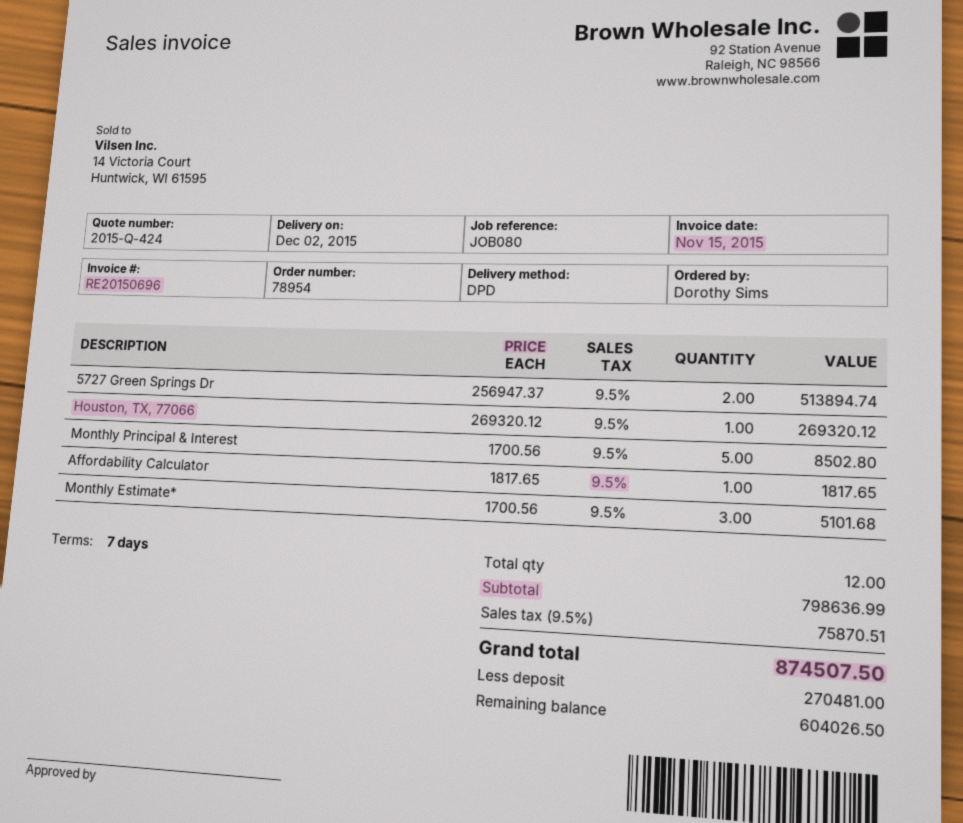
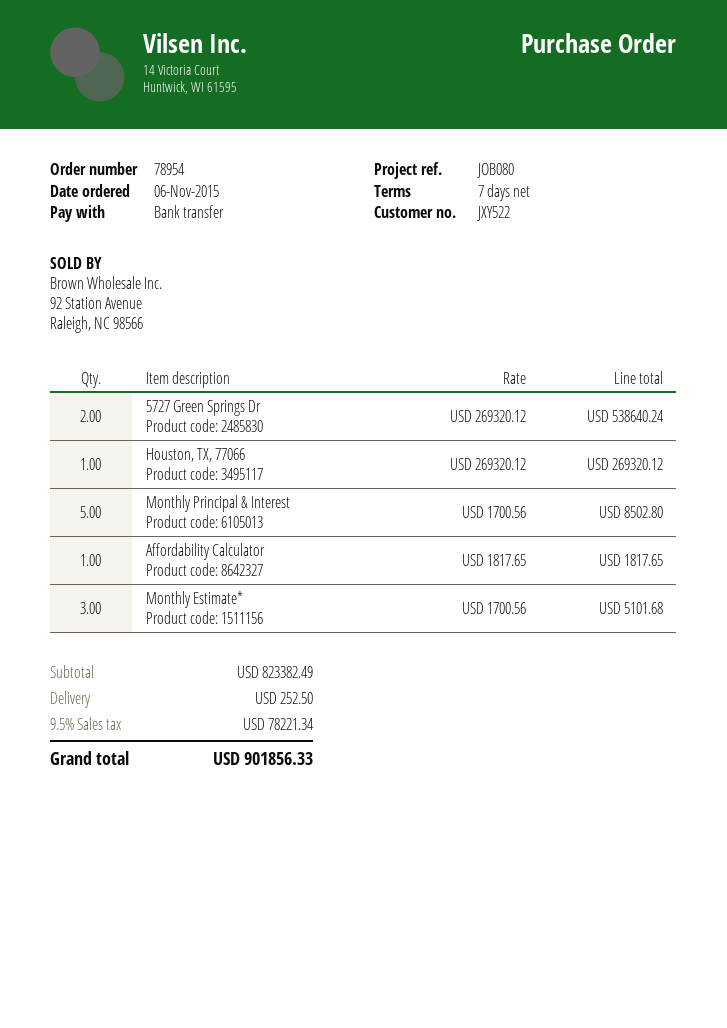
5727 Green Springs Dr: 2 x 256947.37 = 513894.74 -> 2 x 269320.12 = 538640.24
subtotal: 798636.99 -> 823382.49
shipping: none -> 252.50
tax: 9.5% = 75870.51 -> 9.5% = 78221.34
total: 874507.50 -> 901856.33

